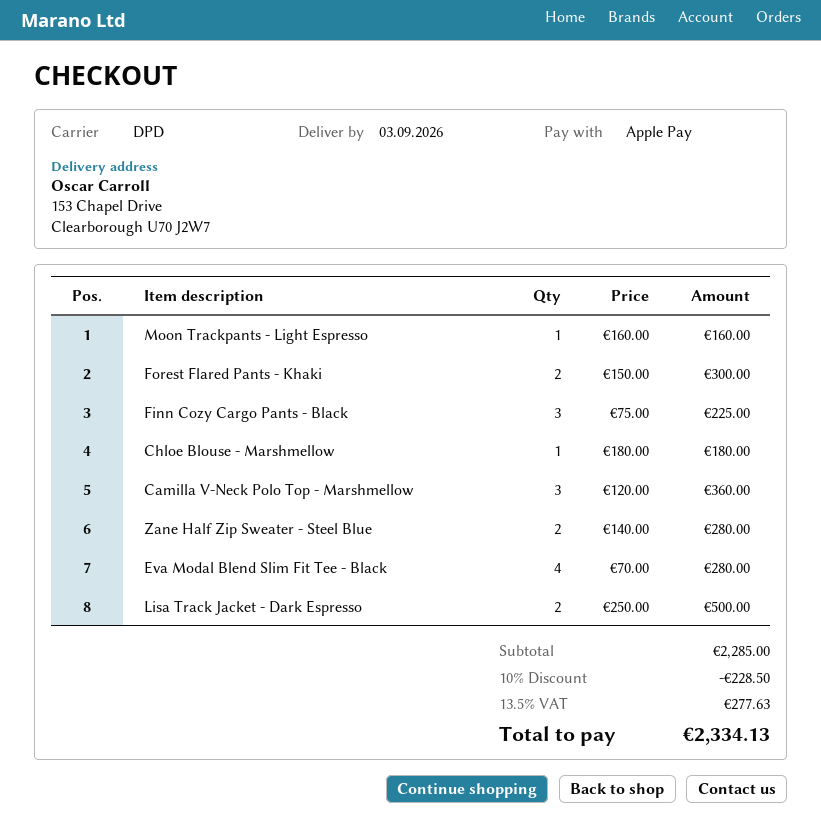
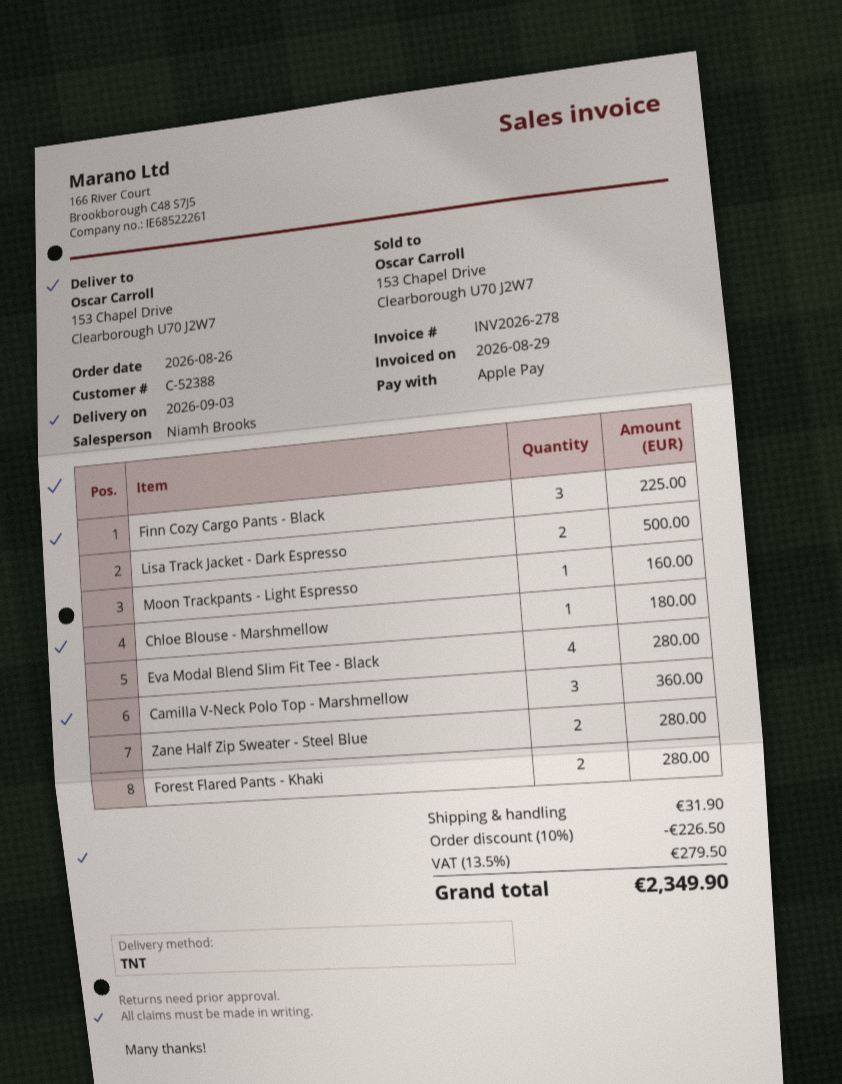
shipping method: DPD -> TNT
Forest Flared Pants - Khaki: 2 for 300.00 -> 2 for 280.00
discount: 10% = 228.50 -> 10% = 226.50
shipping: none -> 31.90
tax: 13.5% = 277.63 -> 13.5% = 279.50
total: 2334.13 -> 2349.90

